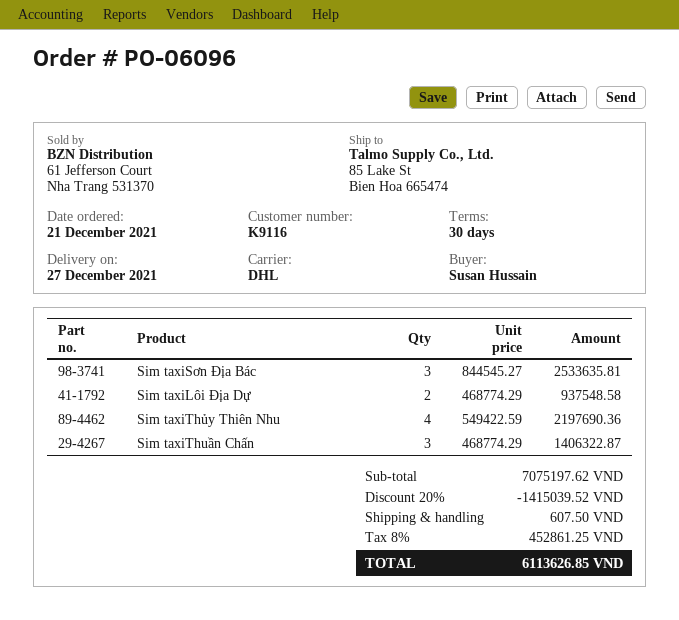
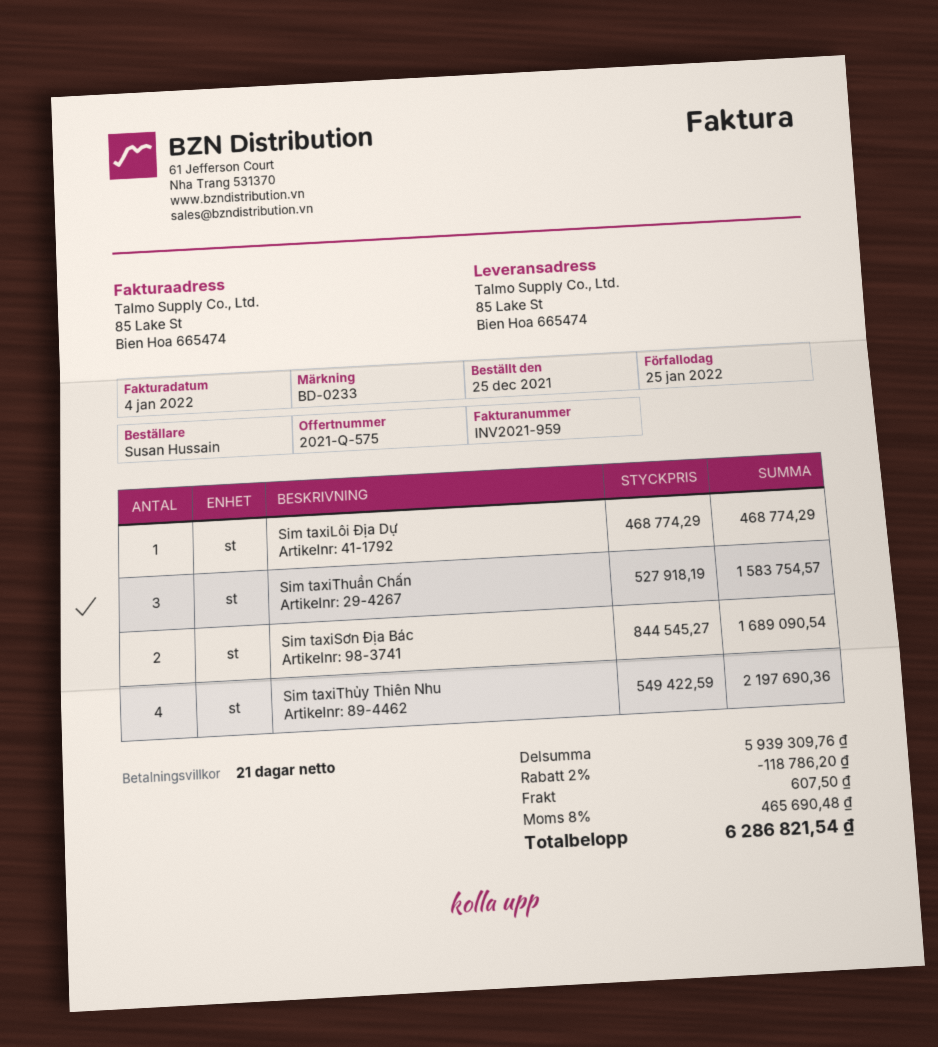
order date: 2021-12-21 -> 2021-12-25
payment terms: 30 days -> 21 days
Sim taxiSơn Địa Bác: 3 x 844545.27 = 2533635.81 -> 2 x 844545.27 = 1689090.54
Sim taxiLôi Địa Dự: 2 x 468774.29 = 937548.58 -> 1 x 468774.29 = 468774.29
Sim taxiThuần Chấn: 3 x 468774.29 = 1406322.87 -> 3 x 527918.19 = 1583754.57
subtotal: 7075197.62 -> 5939309.76
discount: 20% = 1415039.52 -> 2% = 118786.20
tax: 8% = 452861.25 -> 8% = 465690.48
total: 6113626.85 -> 6286821.54

